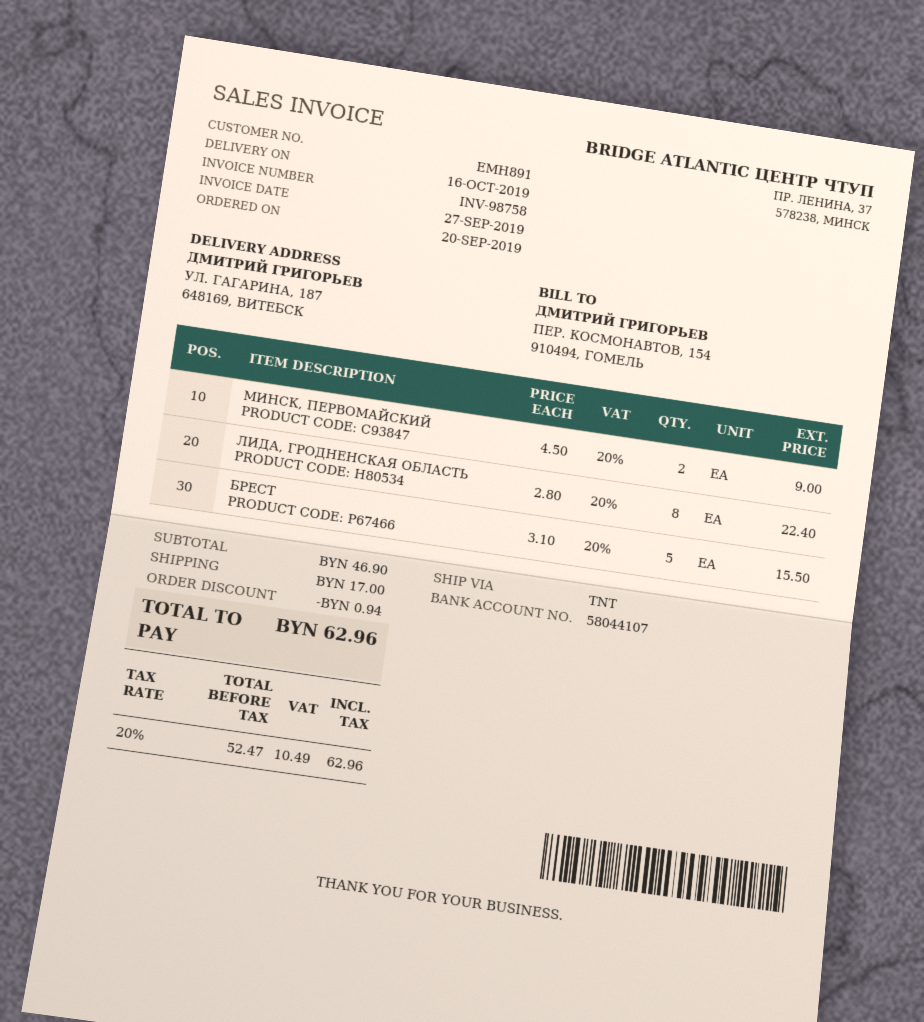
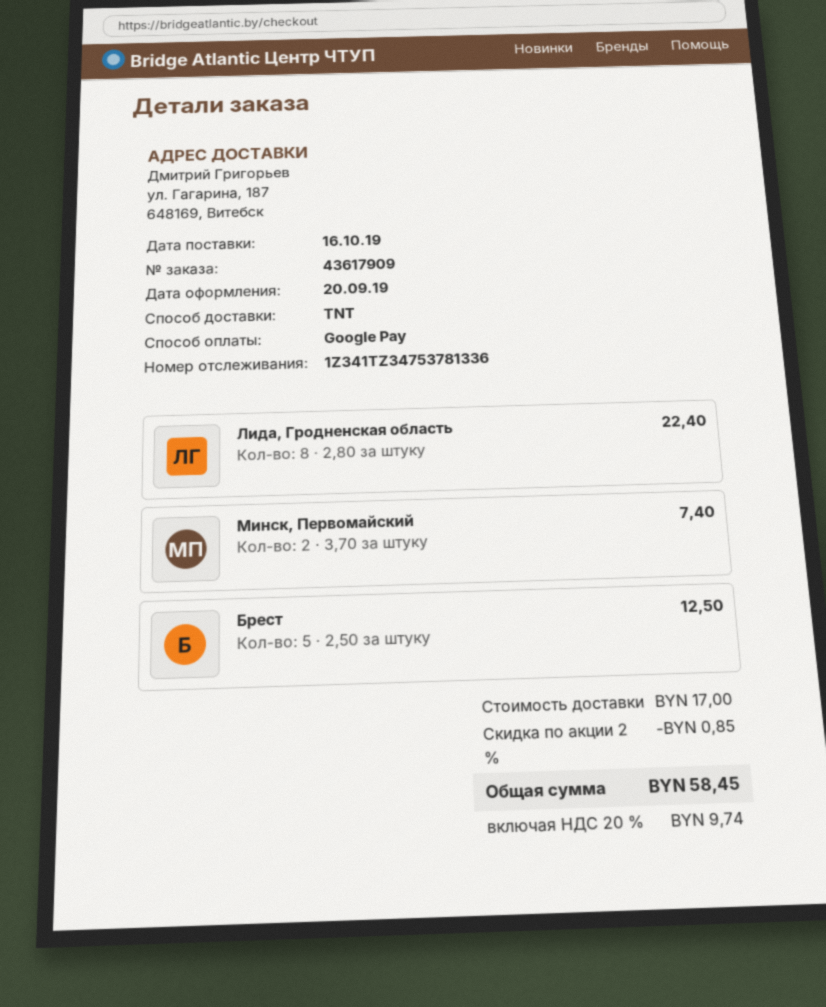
МИНСК, ПЕРВОМАЙСКИЙ: 2 x 4.50 = 9.00 -> 2 x 3.70 = 7.40
БРЕСТ: 5 x 3.10 = 15.50 -> 5 x 2.50 = 12.50
discount: 0.94 -> 0.85
tax: 20% = 10.49 -> 20% = 9.74
total: 62.96 -> 58.45

